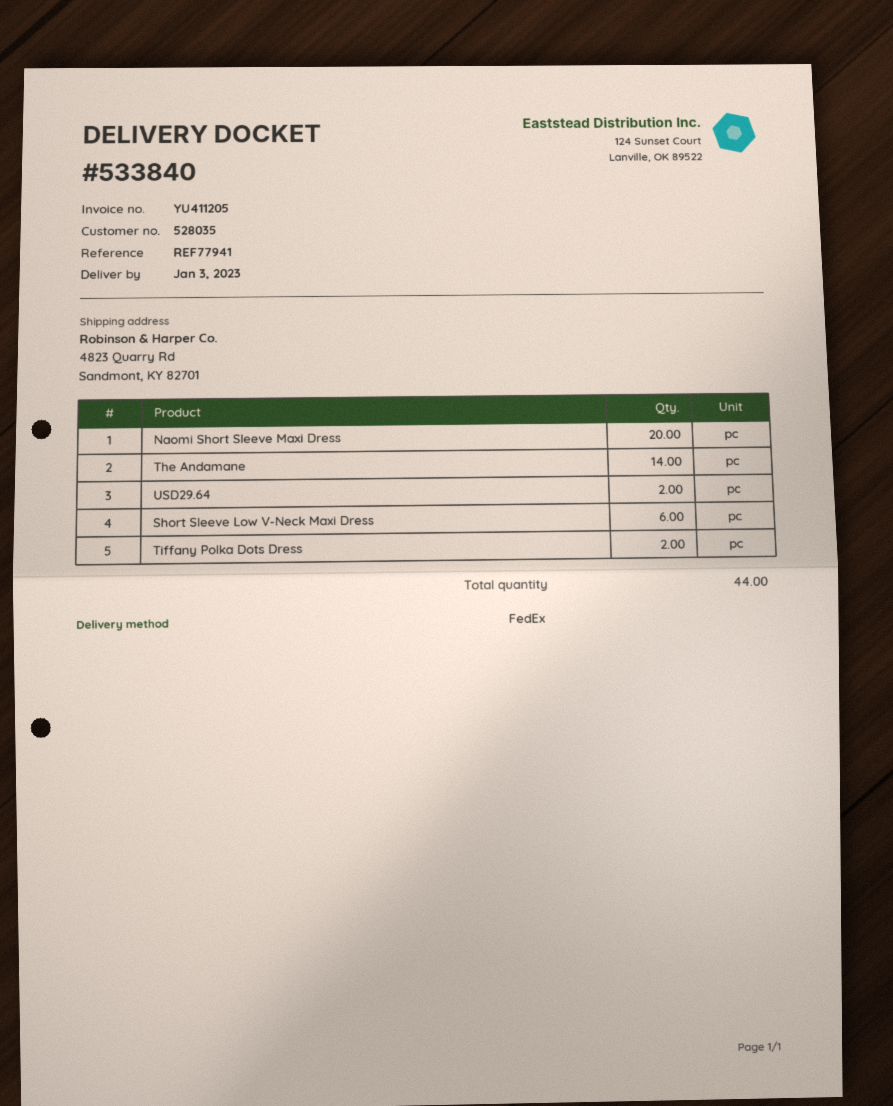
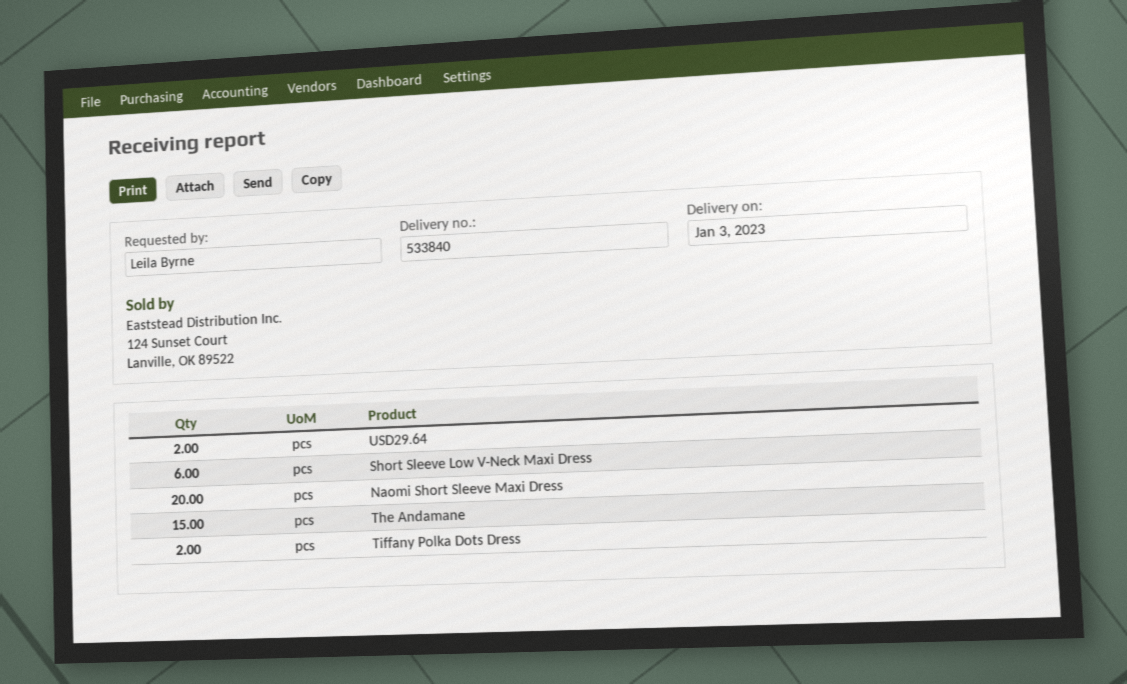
The Andamane: 14 -> 15

